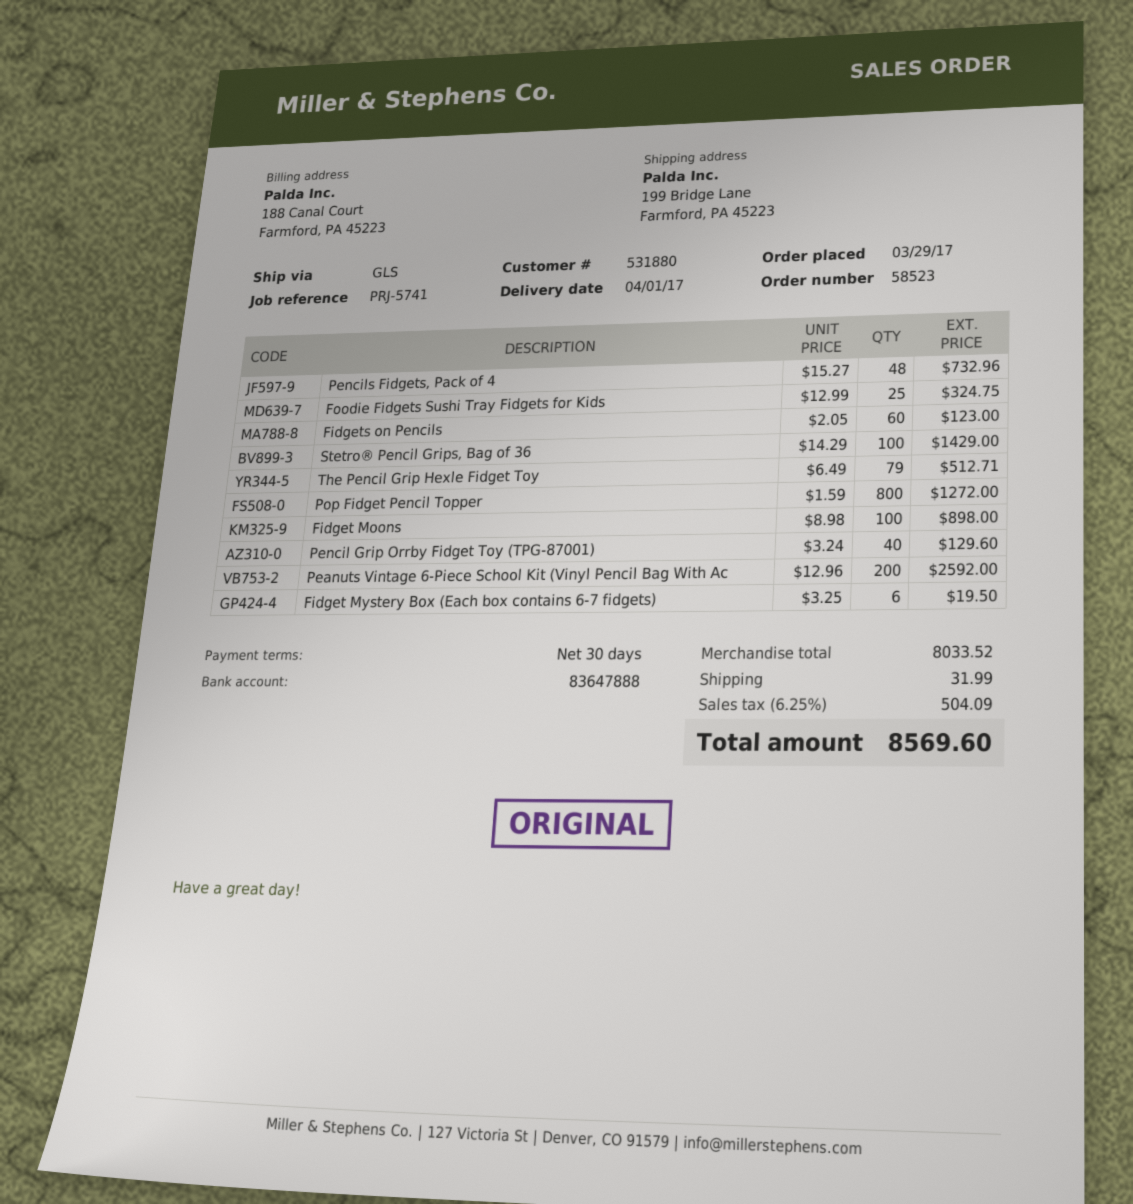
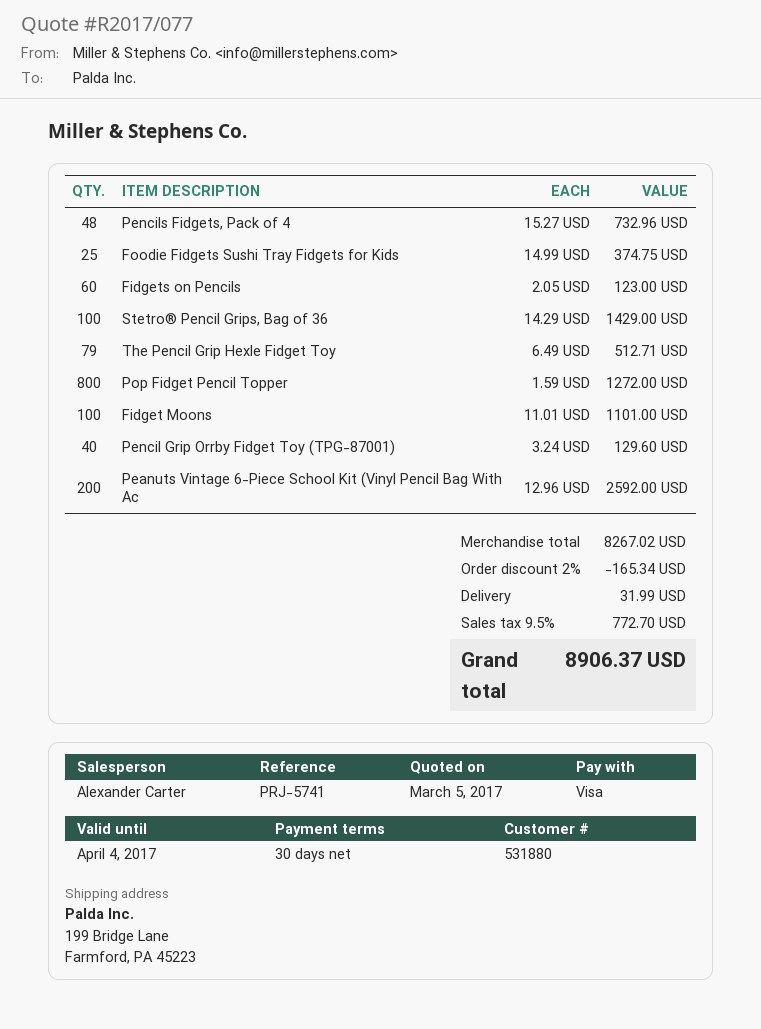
Foodie Fidgets Sushi Tray Fidgets for Kids: 25 x 12.99 = 324.75 -> 25 x 14.99 = 374.75
Fidget Moons: 100 x 8.98 = 898.00 -> 100 x 11.01 = 1101.00
Fidget Mystery Box (Each box contains 6-7 fidgets): 6 x 3.25 = 19.50 -> none
subtotal: 8033.52 -> 8267.02
discount: none -> 2% = 165.34
tax: 6.25% = 504.09 -> 9.5% = 772.70
total: 8569.60 -> 8906.37

